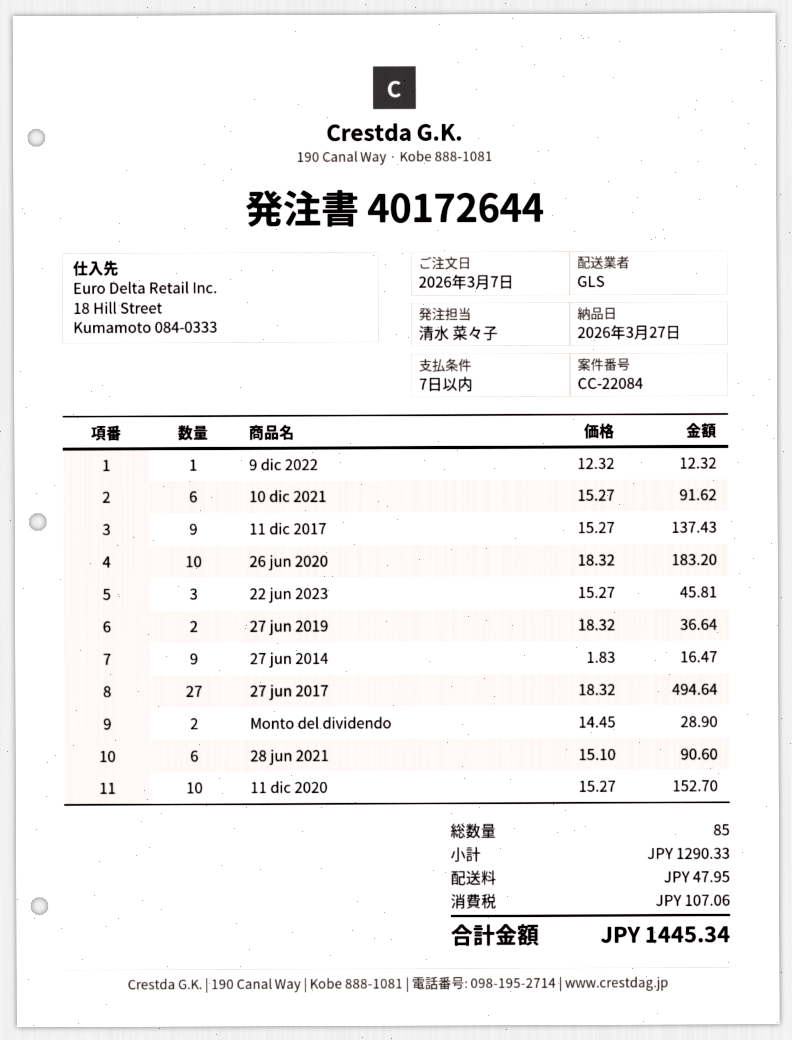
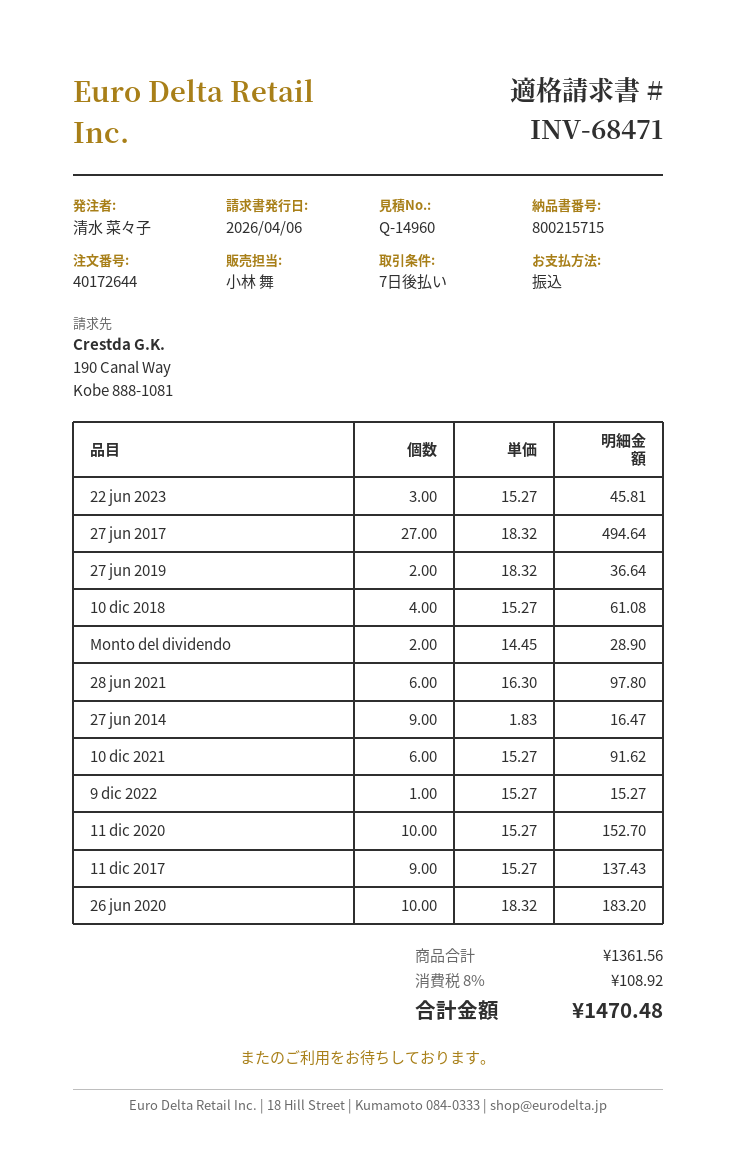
9 dic 2022: 1 x 12.32 = 12.32 -> 1 x 15.27 = 15.27
28 jun 2021: 6 x 15.10 = 90.60 -> 6 x 16.30 = 97.80
10 dic 2018: none -> 4 x 15.27 = 61.08
subtotal: 1290.33 -> 1361.56
shipping: 47.95 -> none
tax: 107.06 -> 108.92
total: 1445.34 -> 1470.48

